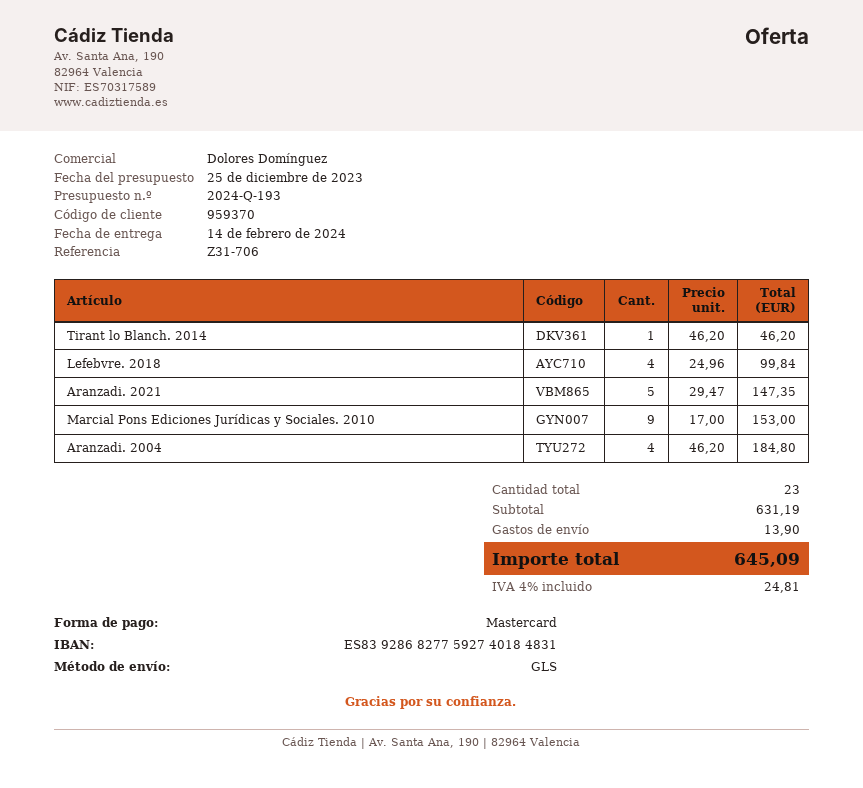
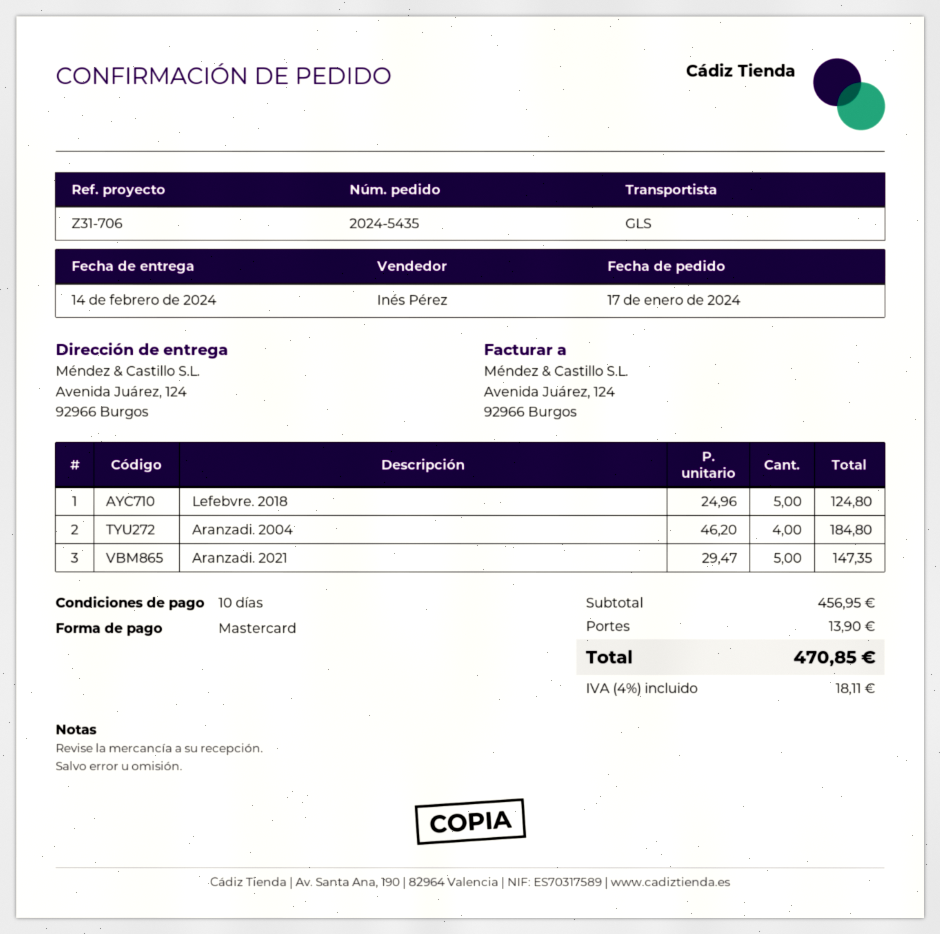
sales rep: Dolores Domínguez -> Inés Pérez
Tirant lo Blanch. 2014: 1 x 46.20 = 46.20 -> none
Lefebvre. 2018: 4 x 24.96 = 99.84 -> 5 x 24.96 = 124.80
Marcial Pons Ediciones Jurídicas y Sociales. 2010: 9 x 17.00 = 153.00 -> none
subtotal: 631.19 -> 456.95
tax: 4% = 24.81 -> 4% = 18.11
total: 645.09 -> 470.85

